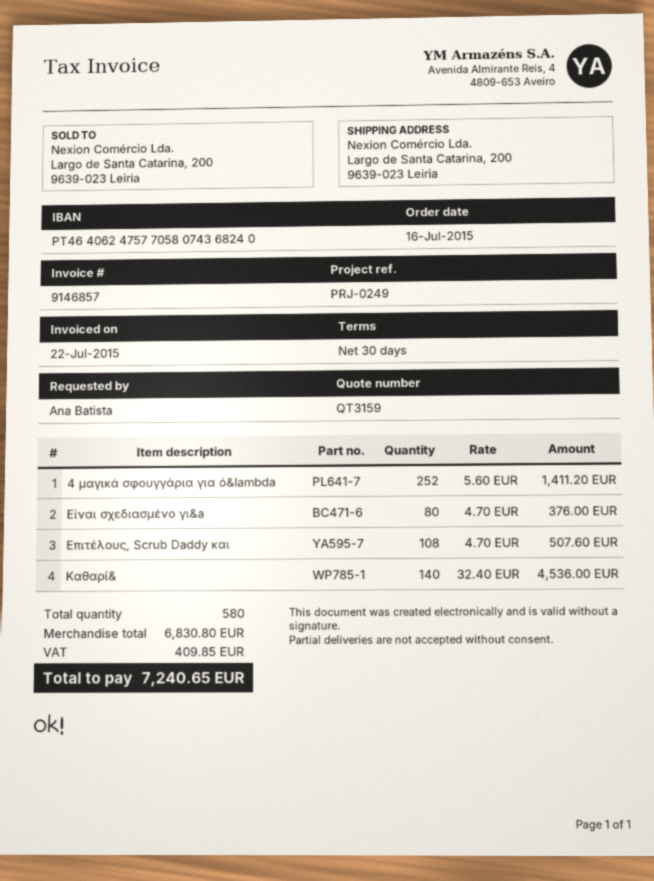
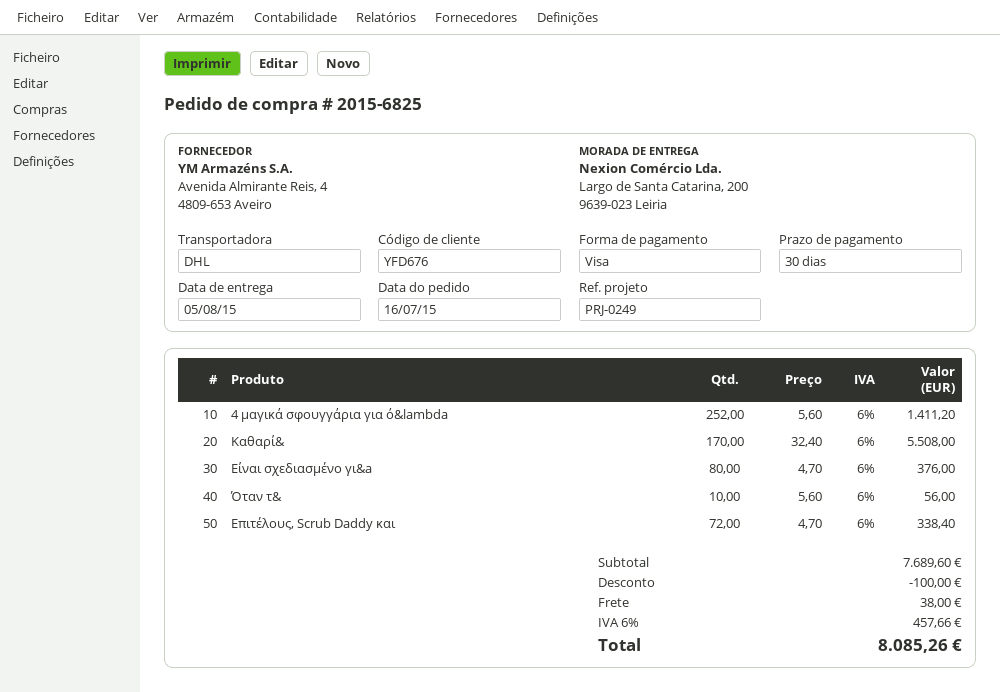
Επιτέλους, Scrub Daddy και: 108 x 4.70 = 507.60 -> 72 x 4.70 = 338.40
Καθαρί&: 140 x 32.40 = 4536.00 -> 170 x 32.40 = 5508.00
Όταν τ&: none -> 10 x 5.60 = 56.00
subtotal: 6830.80 -> 7689.60
discount: none -> 100.00
shipping: none -> 38.00
tax: 409.85 -> 457.66
total: 7240.65 -> 8085.26

